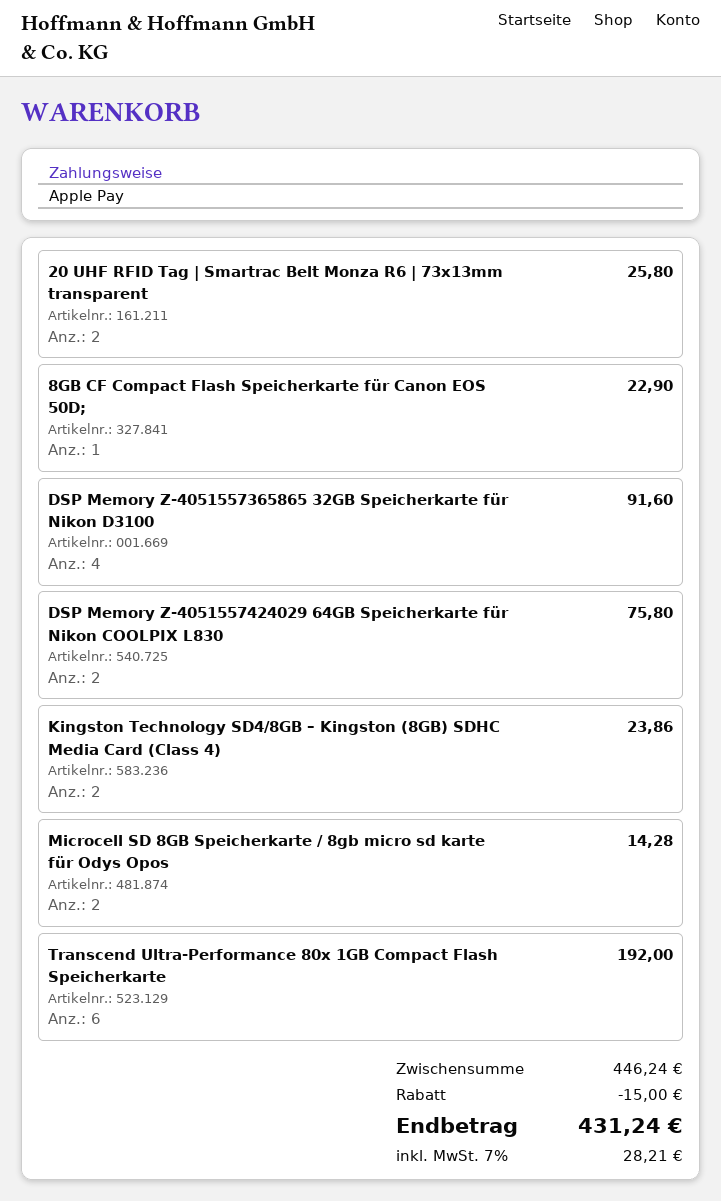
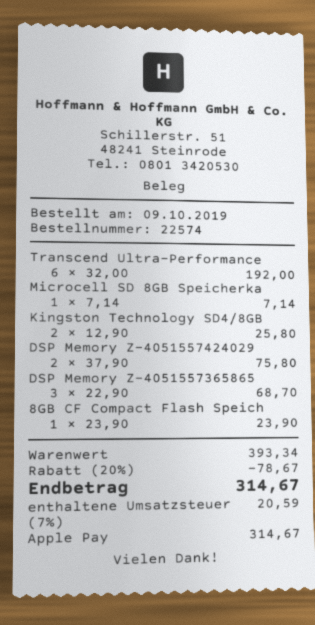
20 UHF RFID Tag | Smartrac Belt Monza R6 | 73x13mm transparent: 2 for 25.80 -> none
8GB CF Compact Flash Speicherkarte für Canon EOS 50D;: 1 for 22.90 -> 1 for 23.90
DSP Memory Z-4051557365865 32GB Speicherkarte für Nikon D3100: 4 for 91.60 -> 3 for 68.70
Kingston Technology SD4/8GB – Kingston (8GB) SDHC Media Card (Class 4): 2 for 23.86 -> 2 for 25.80
Microcell SD 8GB Speicherkarte / 8gb micro sd karte für Odys Opos: 2 for 14.28 -> 1 for 7.14
subtotal: 446.24 -> 393.34
discount: 15.00 -> 78.67
tax: 7% = 28.21 -> 7% = 20.59
total: 431.24 -> 314.67

